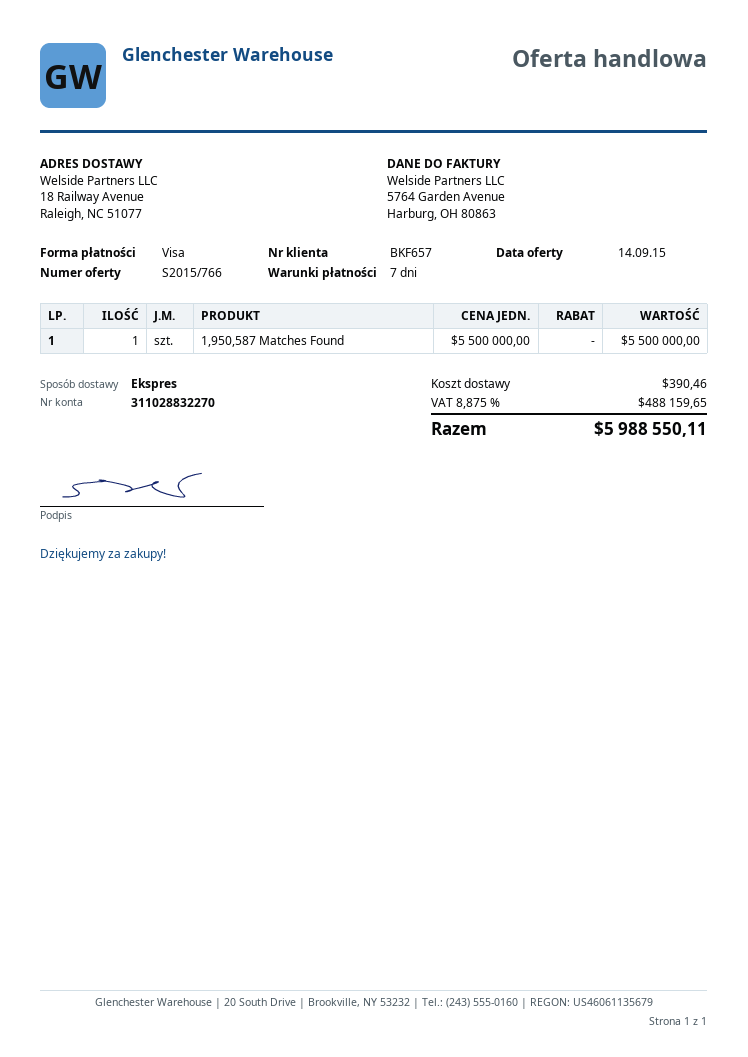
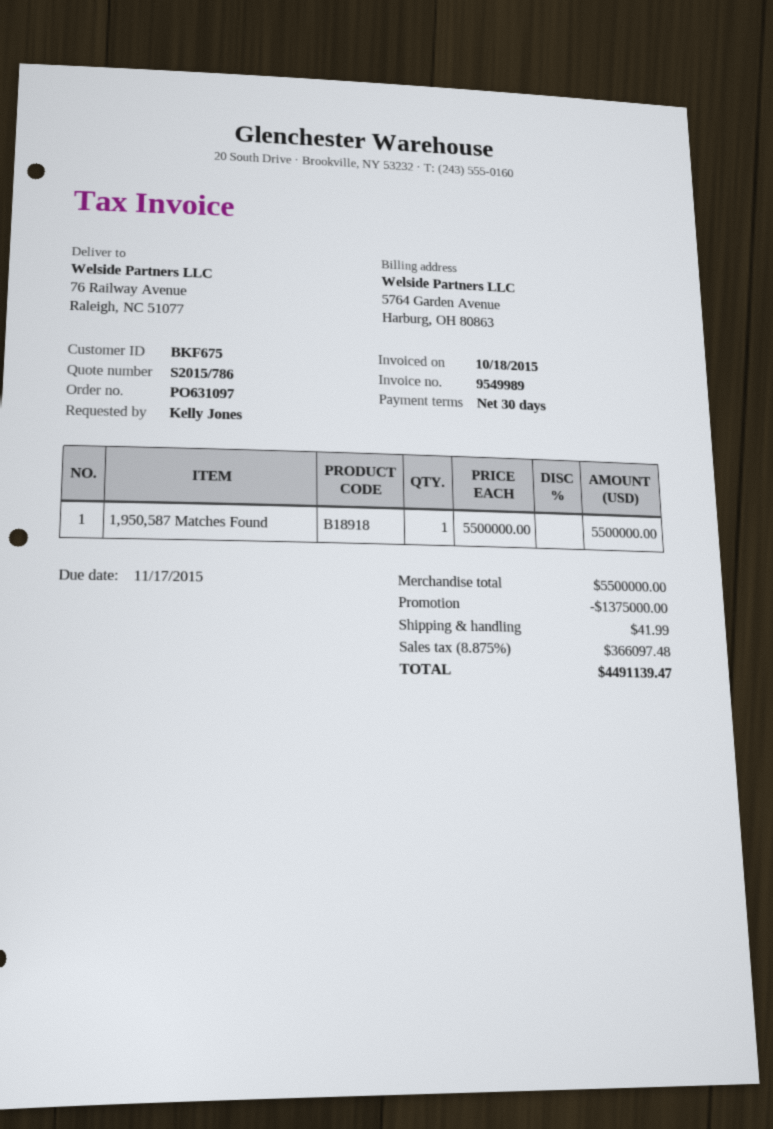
quote number: S2015/766 -> S2015/786
payment terms: 7 days -> 30 days
customer number: BKF657 -> BKF675
ship to: 18 Railway Avenue, Raleigh, NC 51077 -> 76 Railway Avenue, Raleigh, NC 51077
discount: none -> 1375000.00
shipping: 390.46 -> 41.99
tax: 8.875% = 488159.65 -> 8.875% = 366097.48
total: 5988550.11 -> 4491139.47

